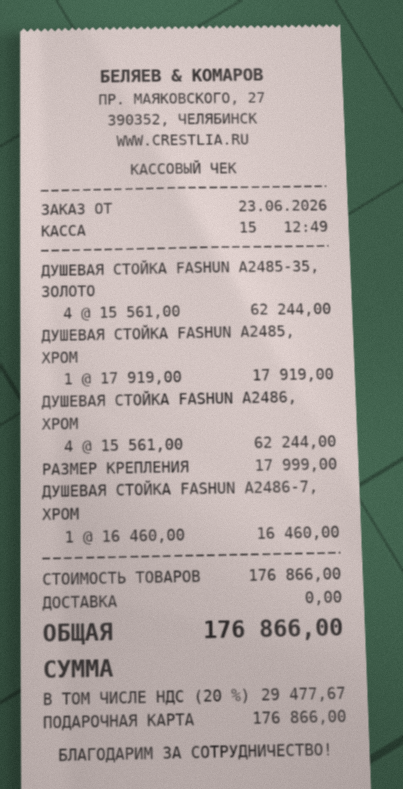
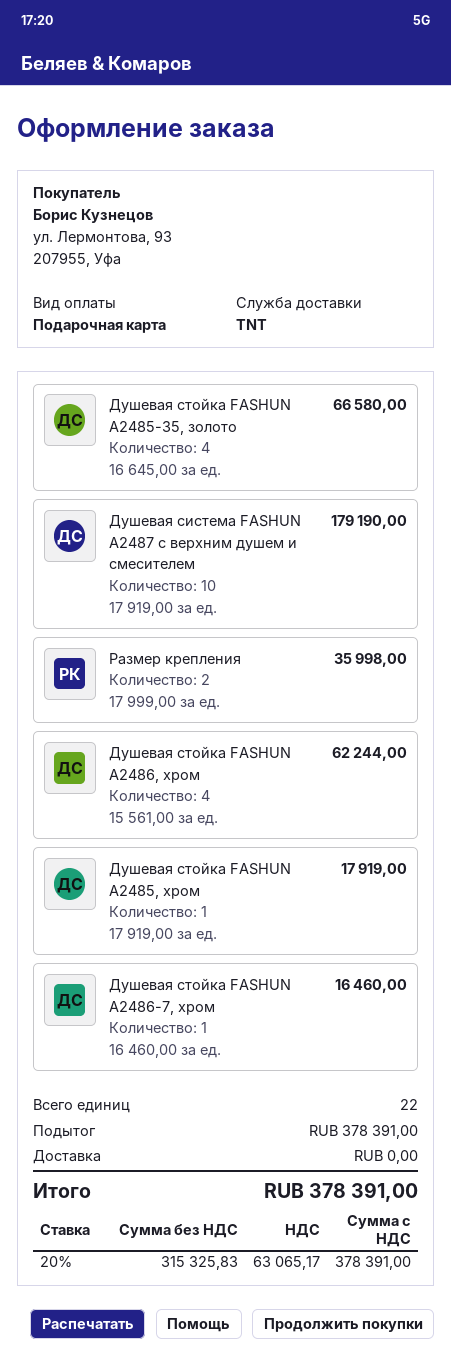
ДУШЕВАЯ СТОЙКА FASHUN A2485-35, ЗОЛОТО: 4 x 15561.00 = 62244.00 -> 4 x 16645.00 = 66580.00
РАЗМЕР КРЕПЛЕНИЯ: 1 x 17999.00 = 17999.00 -> 2 x 17999.00 = 35998.00
Душевая система FASHUN A2487 с верхним душем и смесителем: none -> 10 x 17919.00 = 179190.00
subtotal: 176866.00 -> 378391.00
tax: 20% = 29477.67 -> 20% = 63065.17
total: 176866.00 -> 378391.00

